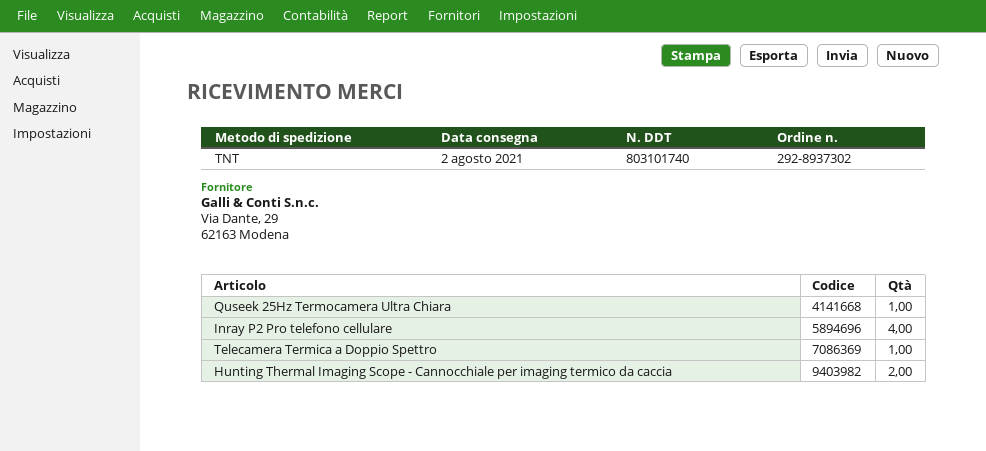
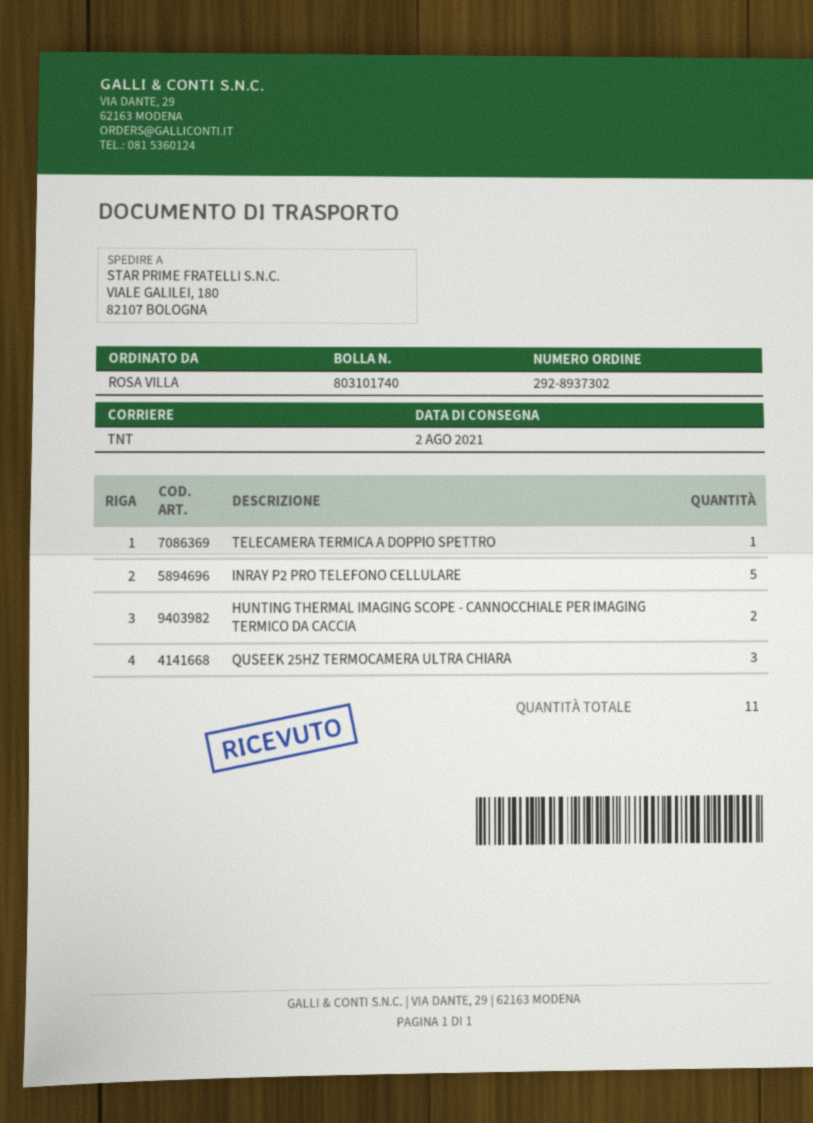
Quseek 25Hz Termocamera Ultra Chiara: 1 -> 3
Inray P2 Pro telefono cellulare: 4 -> 5

